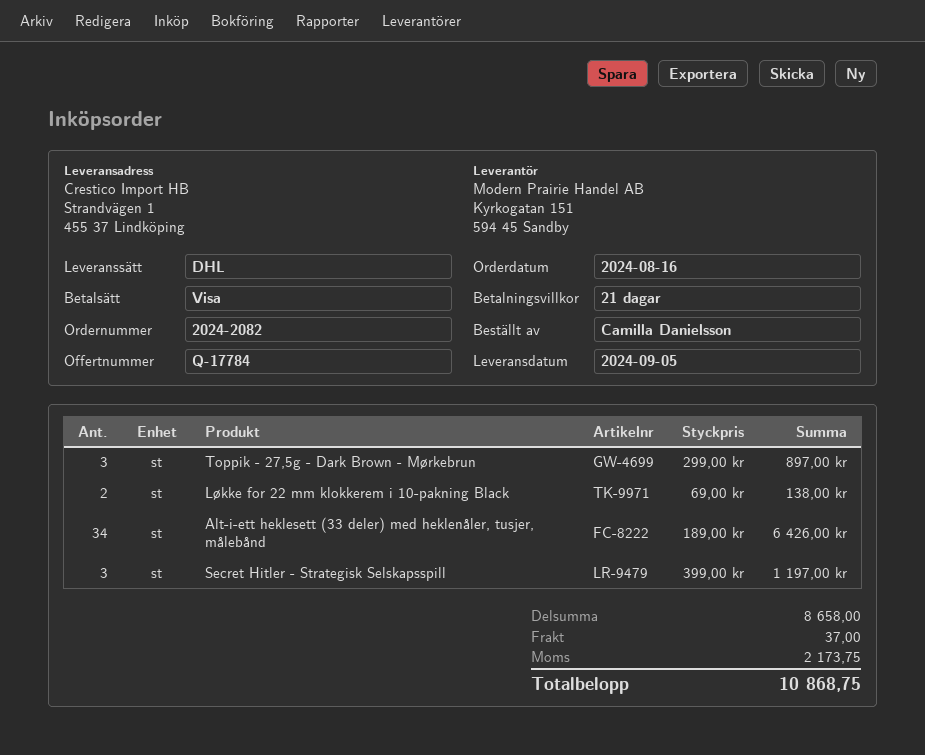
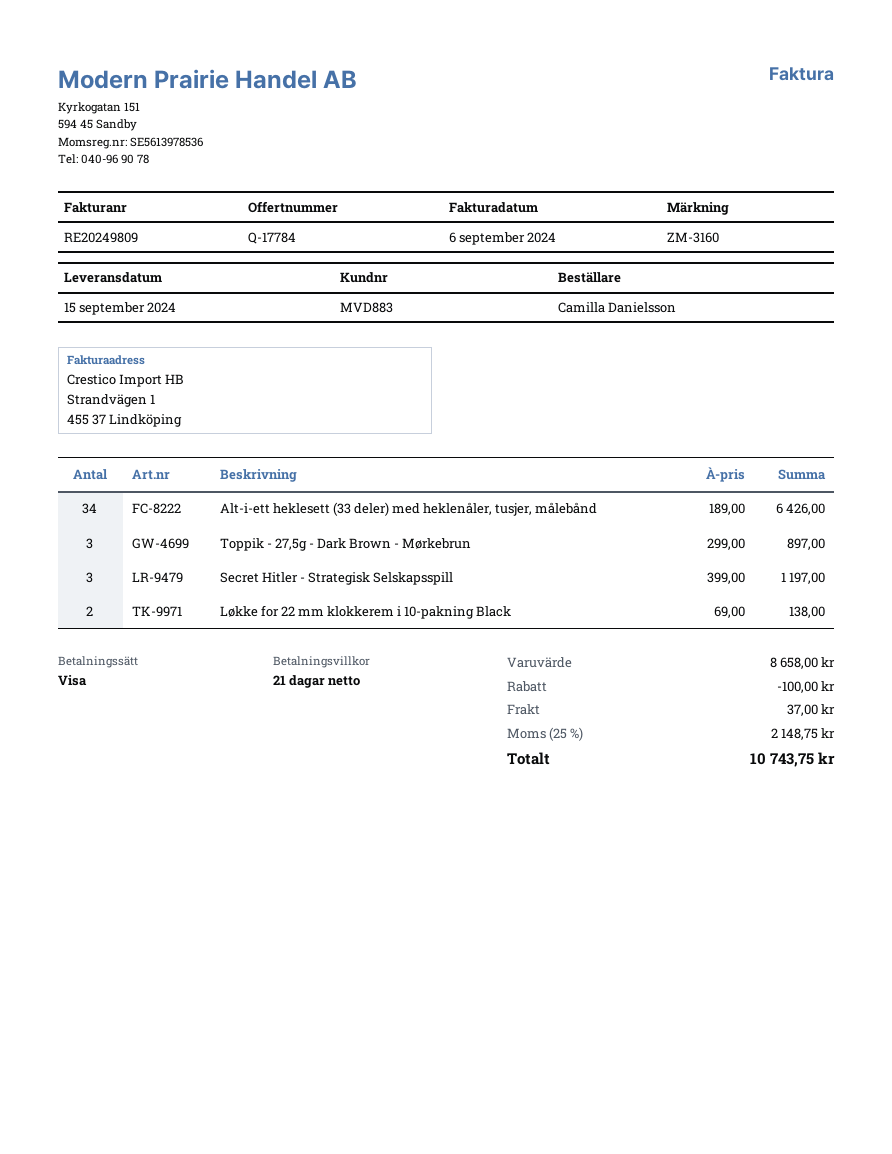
delivery date: 2024-09-05 -> 2024-09-15
discount: none -> 100.00
tax: 2173.75 -> 2148.75
total: 10868.75 -> 10743.75

